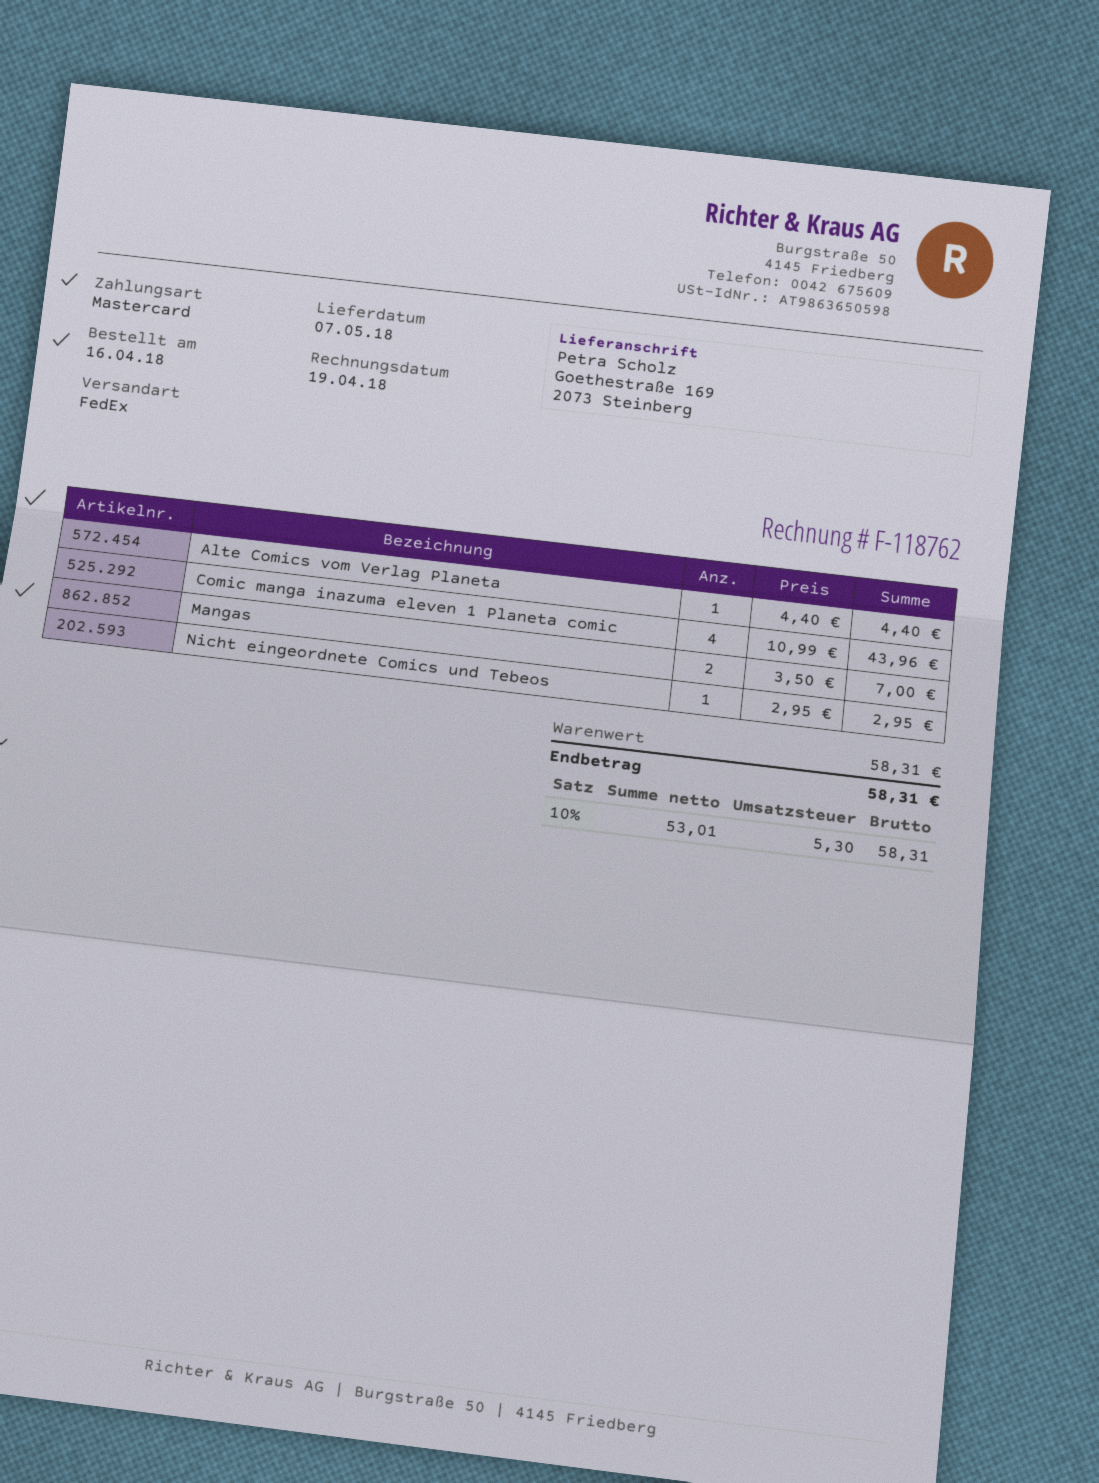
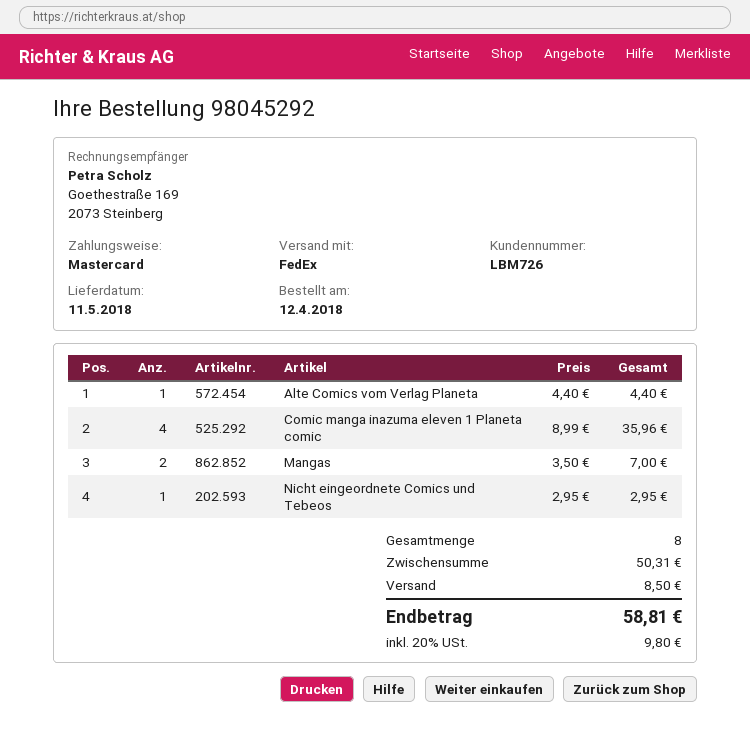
order date: 2018-04-16 -> 2018-04-12
delivery date: 2018-05-07 -> 2018-05-11
Comic manga inazuma eleven 1 Planeta comic: 4 x 10.99 = 43.96 -> 4 x 8.99 = 35.96
subtotal: 58.31 -> 50.31
shipping: none -> 8.50
tax: 10% = 5.30 -> 20% = 9.80
total: 58.31 -> 58.81

